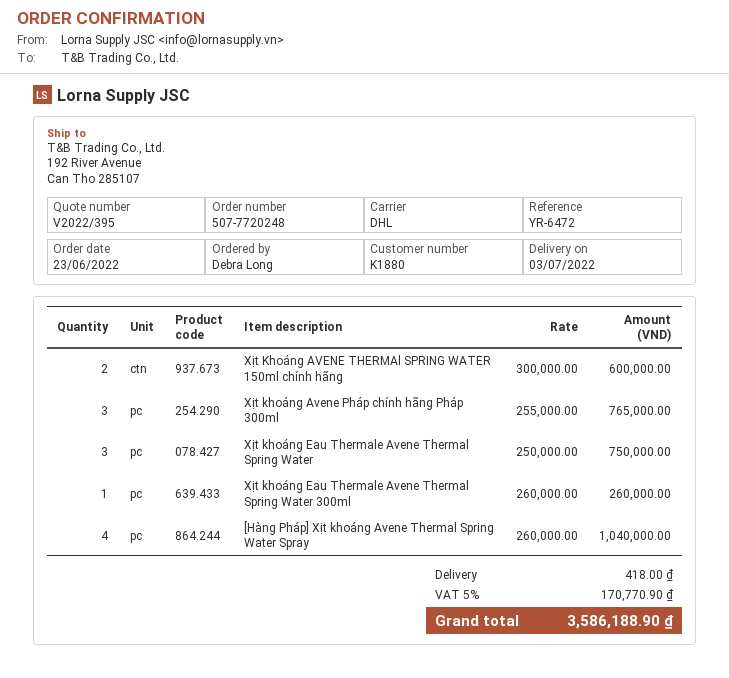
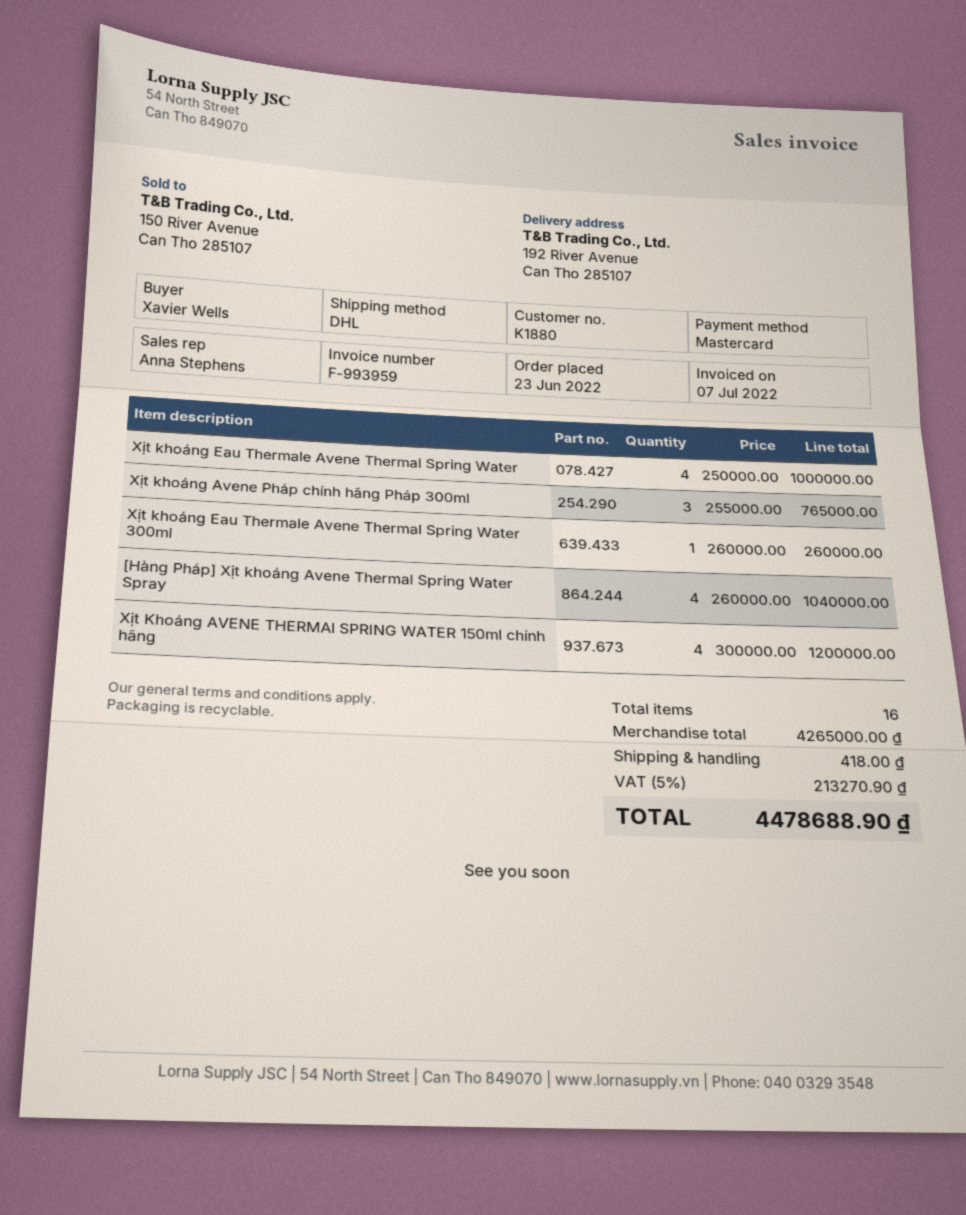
ordered by: Debra Long -> Xavier Wells
Xịt Khoáng AVENE THERMAl SPRING WATER 150ml chính hãng: 2 x 300000.00 = 600000.00 -> 4 x 300000.00 = 1200000.00
Xịt khoáng Eau Thermale Avene Thermal Spring Water: 3 x 250000.00 = 750000.00 -> 4 x 250000.00 = 1000000.00
tax: 5% = 170770.90 -> 5% = 213270.90
total: 3586188.90 -> 4478688.90

